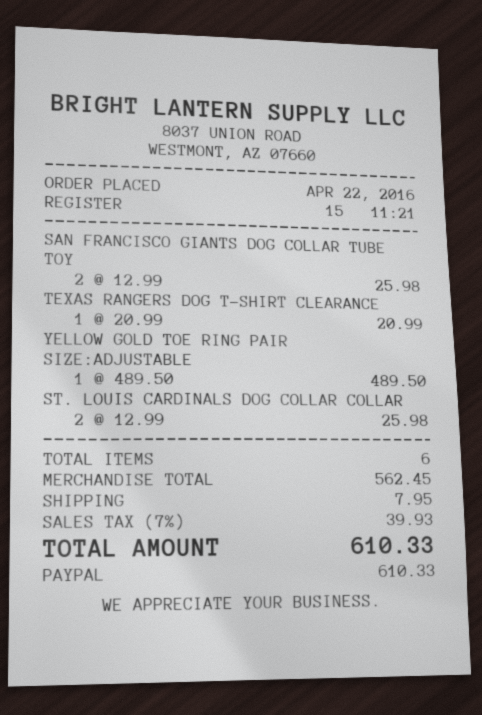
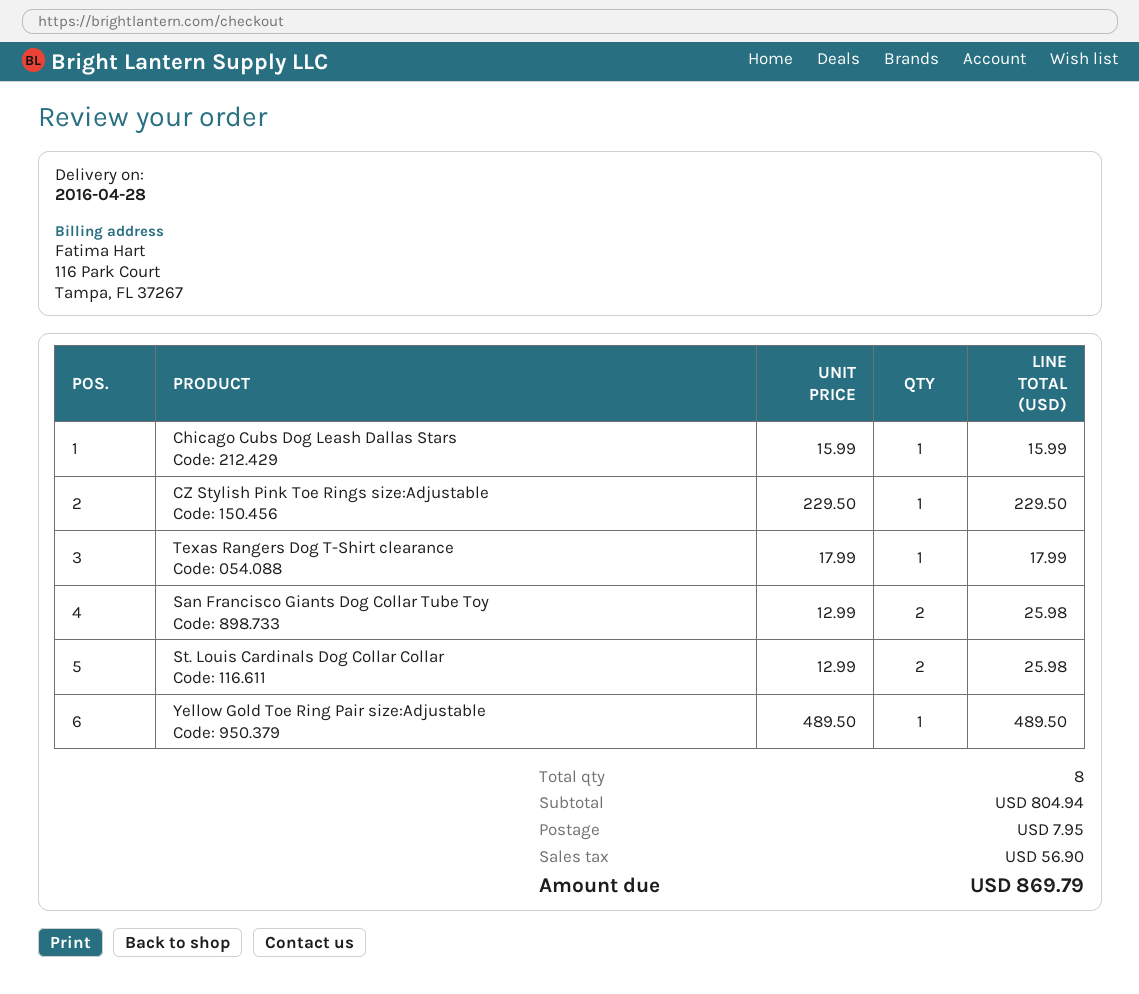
TEXAS RANGERS DOG T-SHIRT CLEARANCE: 1 x 20.99 = 20.99 -> 1 x 17.99 = 17.99
Chicago Cubs Dog Leash Dallas Stars: none -> 1 x 15.99 = 15.99
CZ Stylish Pink Toe Rings size:Adjustable: none -> 1 x 229.50 = 229.50
total quantity: 6 -> 8
subtotal: 562.45 -> 804.94
tax: 39.93 -> 56.90
total: 610.33 -> 869.79

